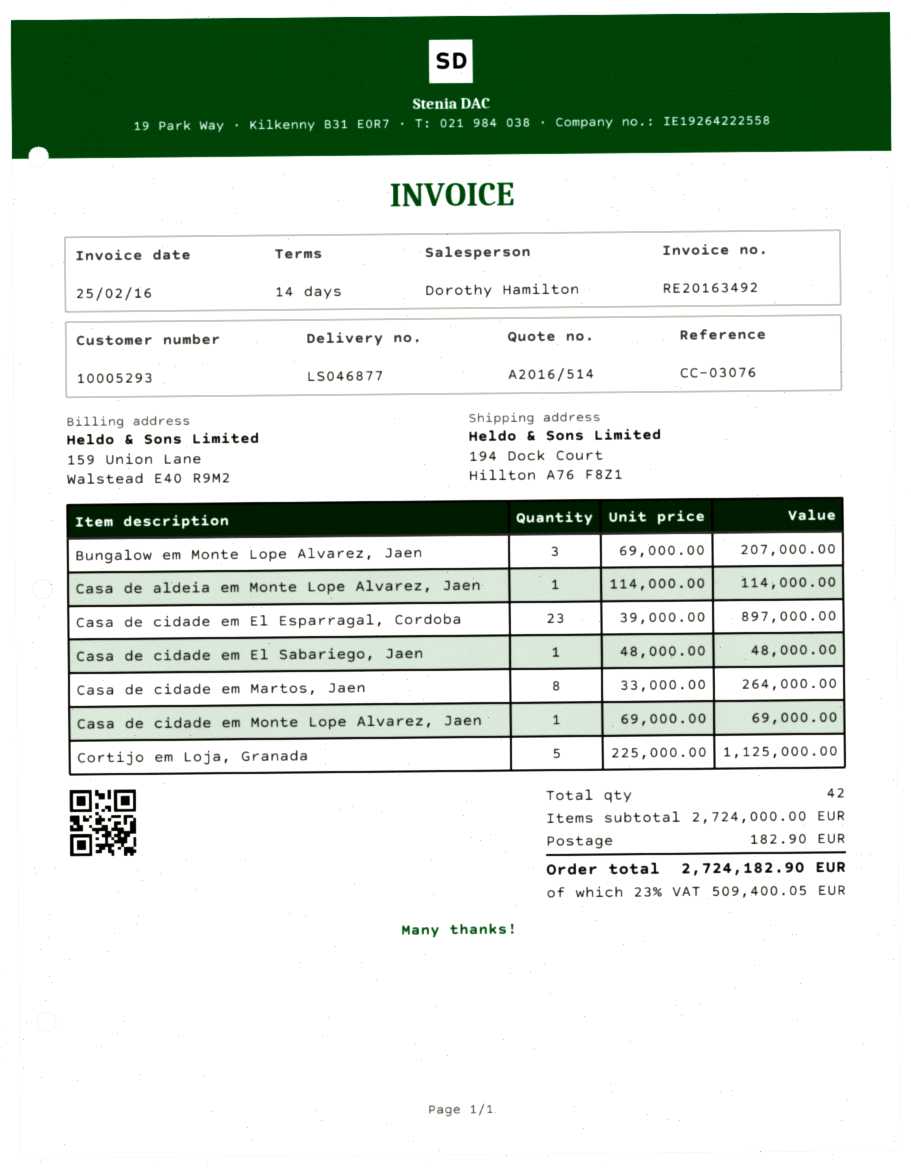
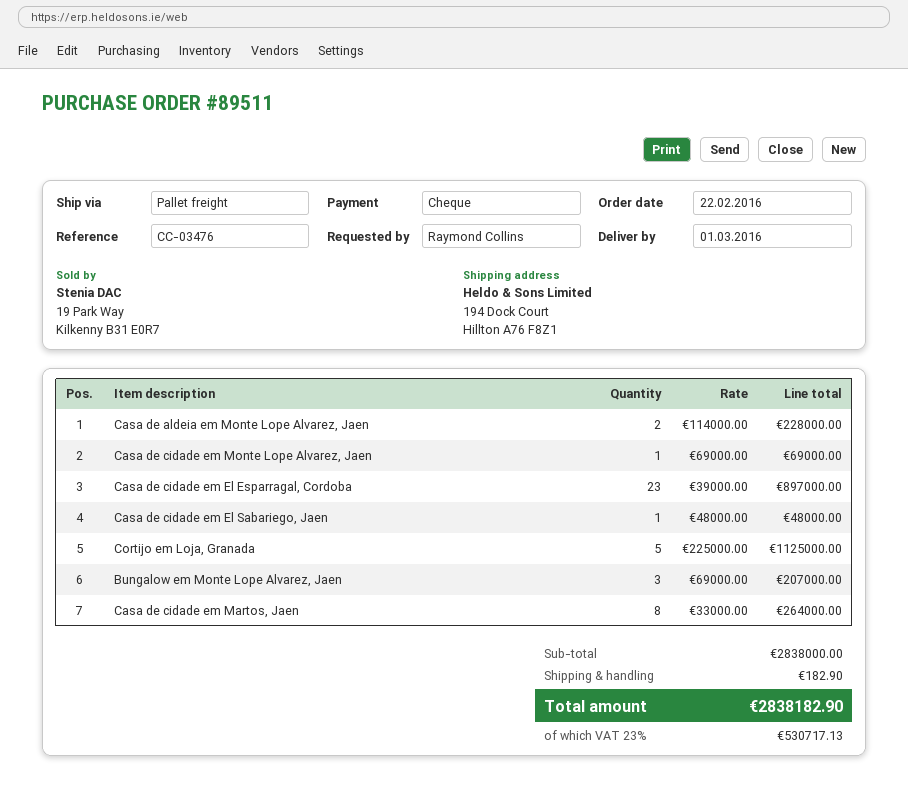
reference: CC-03076 -> CC-03476
Casa de aldeia em Monte Lope Alvarez, Jaen: 1 x 114000.00 = 114000.00 -> 2 x 114000.00 = 228000.00
subtotal: 2724000.00 -> 2838000.00
tax: 23% = 509400.05 -> 23% = 530717.13
total: 2724182.90 -> 2838182.90

